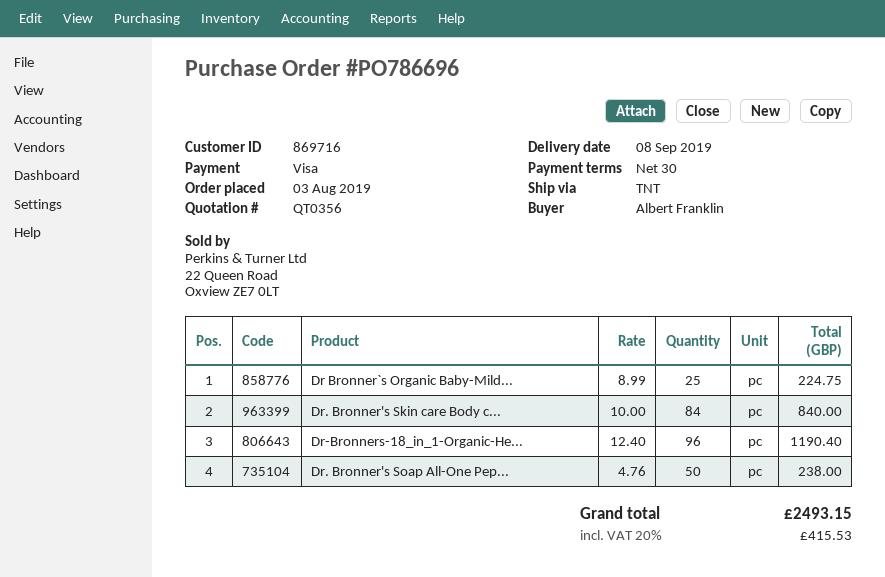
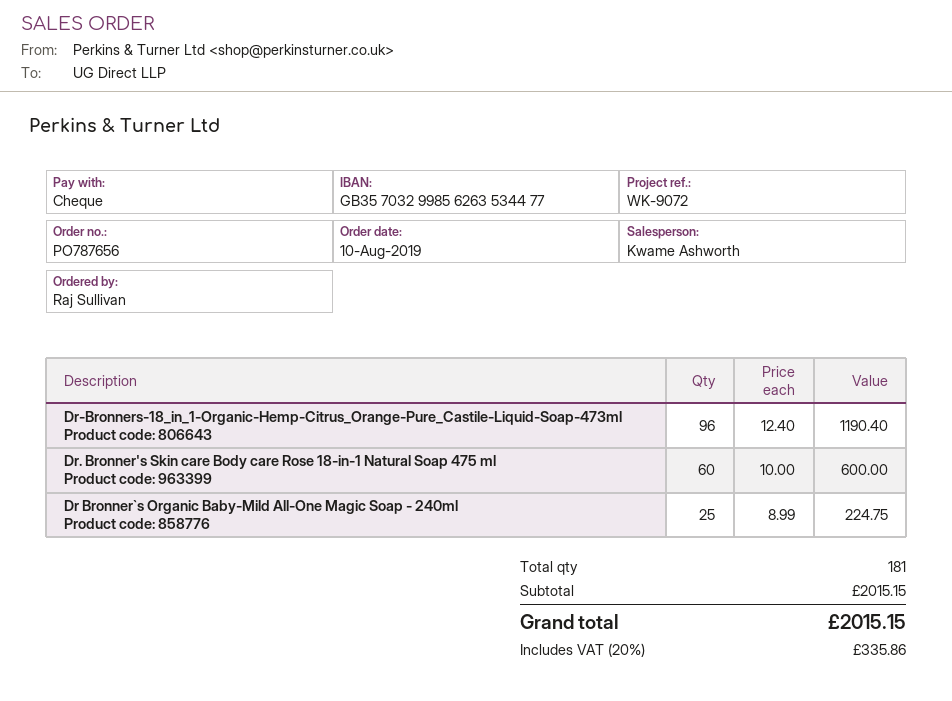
order number: PO786696 -> PO787656
order date: 2019-08-03 -> 2019-08-10
ordered by: Albert Franklin -> Raj Sullivan
payment method: Visa -> cheque
Dr. Bronner's Skin care Body c...: 84 x 10.00 = 840.00 -> 60 x 10.00 = 600.00
Dr. Bronner's Soap All-One Pep...: 50 x 4.76 = 238.00 -> none
tax: 20% = 415.53 -> 20% = 335.86
total: 2493.15 -> 2015.15

